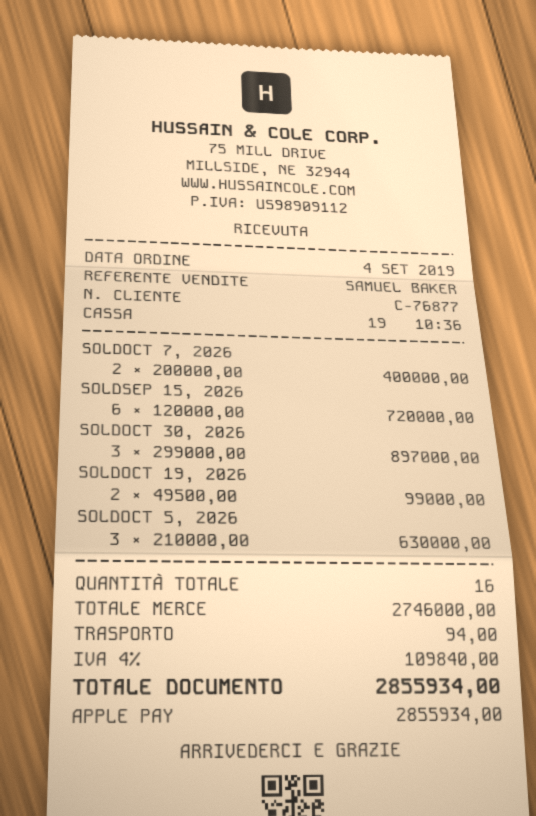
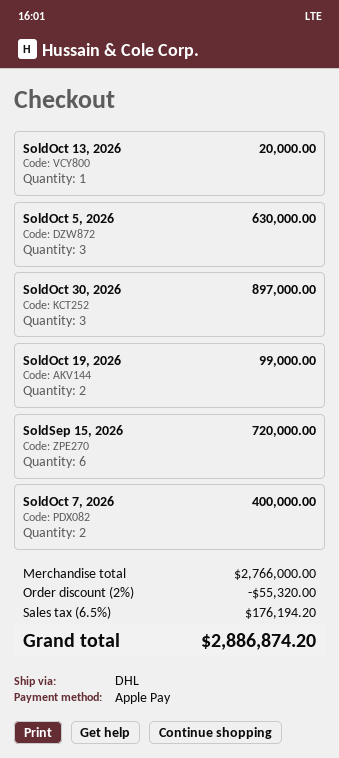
SoldOct 13, 2026: none -> 1 for 20000.00
subtotal: 2746000.00 -> 2766000.00
discount: none -> 2% = 55320.00
shipping: 94.00 -> none
tax: 4% = 109840.00 -> 6.5% = 176194.20
total: 2855934.00 -> 2886874.20

